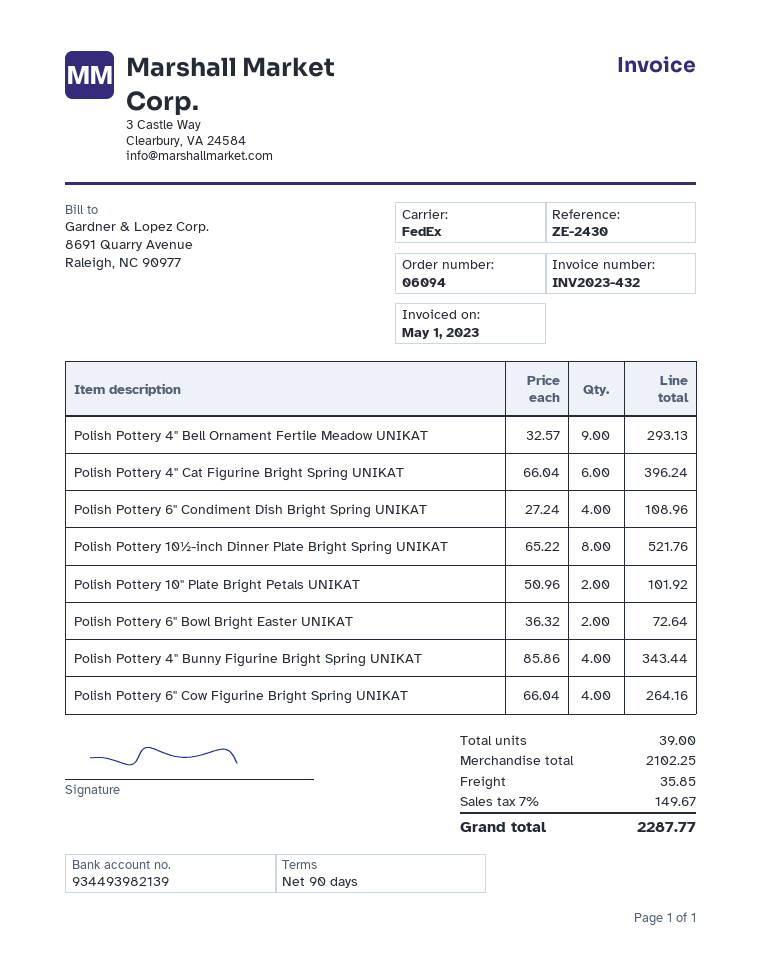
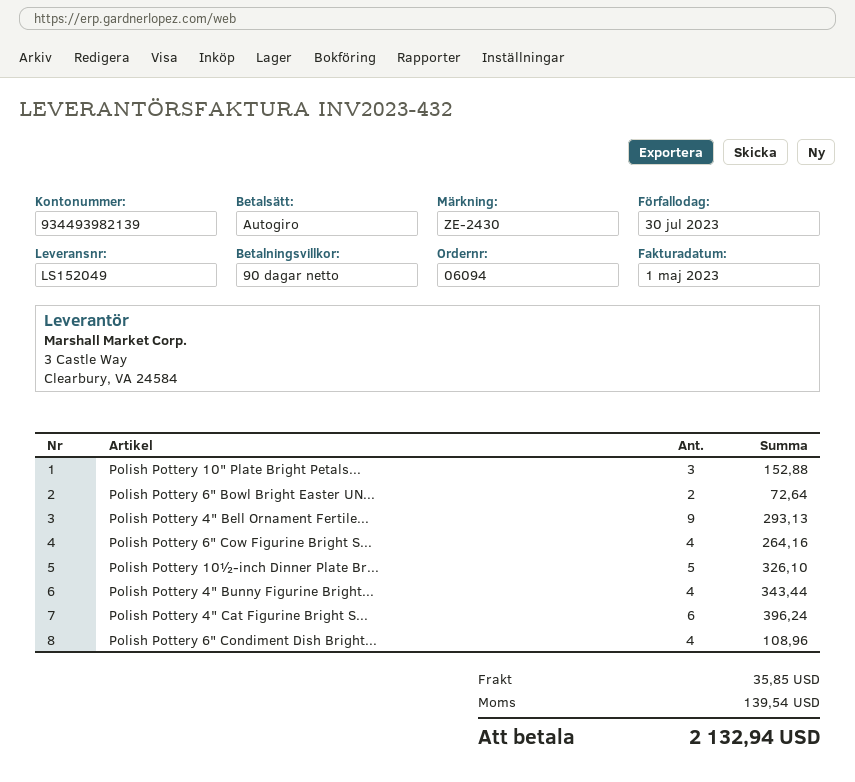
Polish Pottery 10½-inch Dinner Plate Bright Spring UNIKAT: 8 for 521.76 -> 5 for 326.10
Polish Pottery 10" Plate Bright Petals UNIKAT: 2 for 101.92 -> 3 for 152.88
tax: 149.67 -> 139.54
total: 2287.77 -> 2132.94

